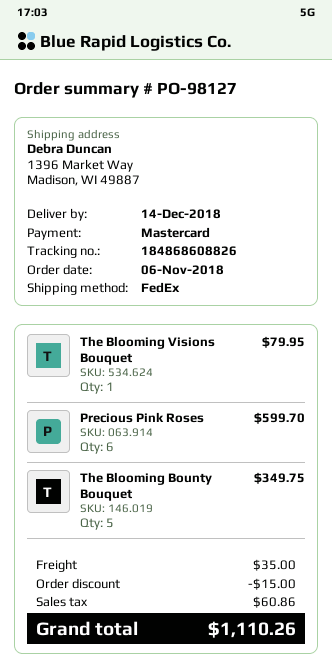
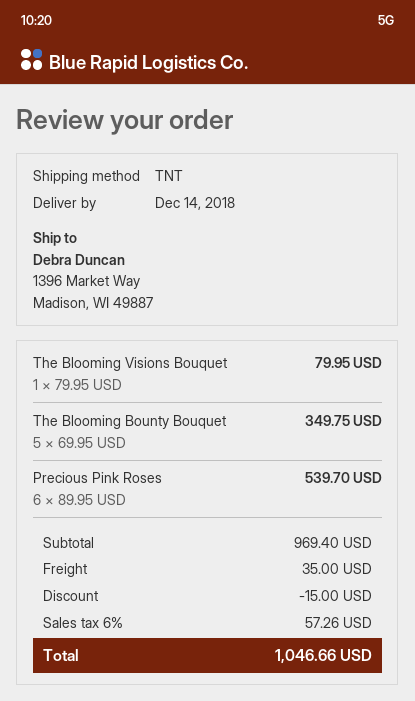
shipping method: FedEx -> TNT
Precious Pink Roses: 6 for 599.70 -> 6 for 539.70
tax: 60.86 -> 57.26
total: 1110.26 -> 1046.66

